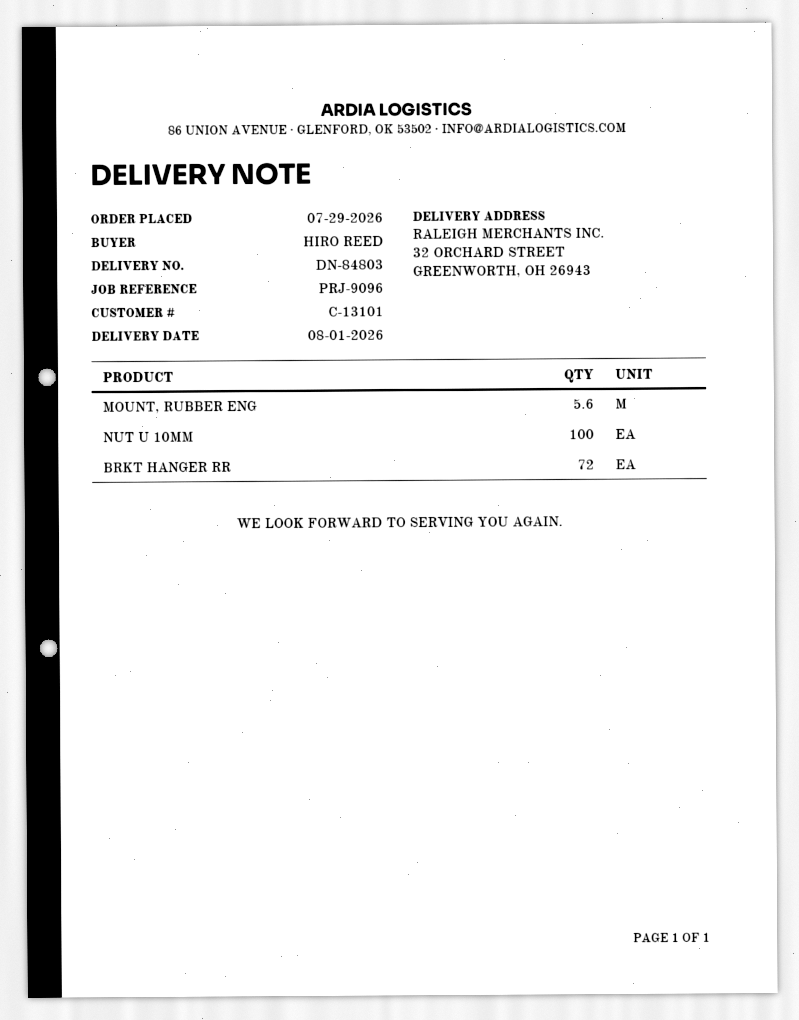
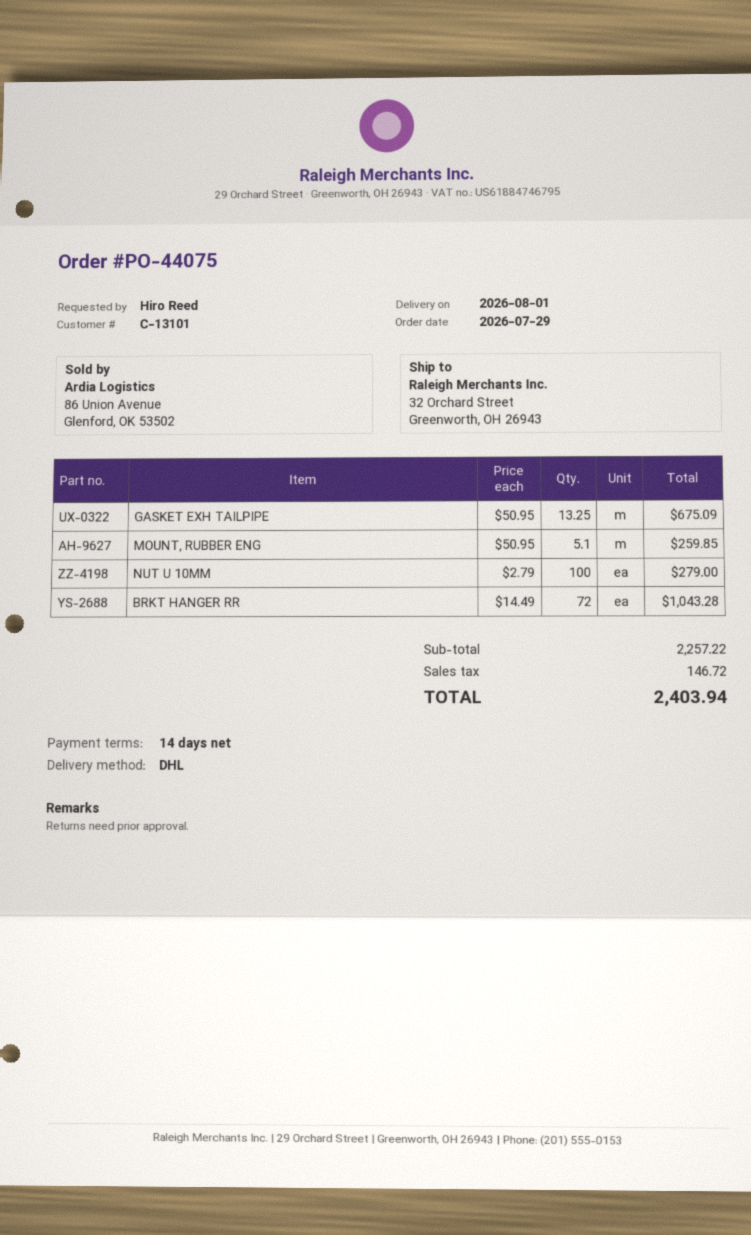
MOUNT, RUBBER ENG: 5.6 -> 5.1
GASKET EXH TAILPIPE: none -> 13.25

